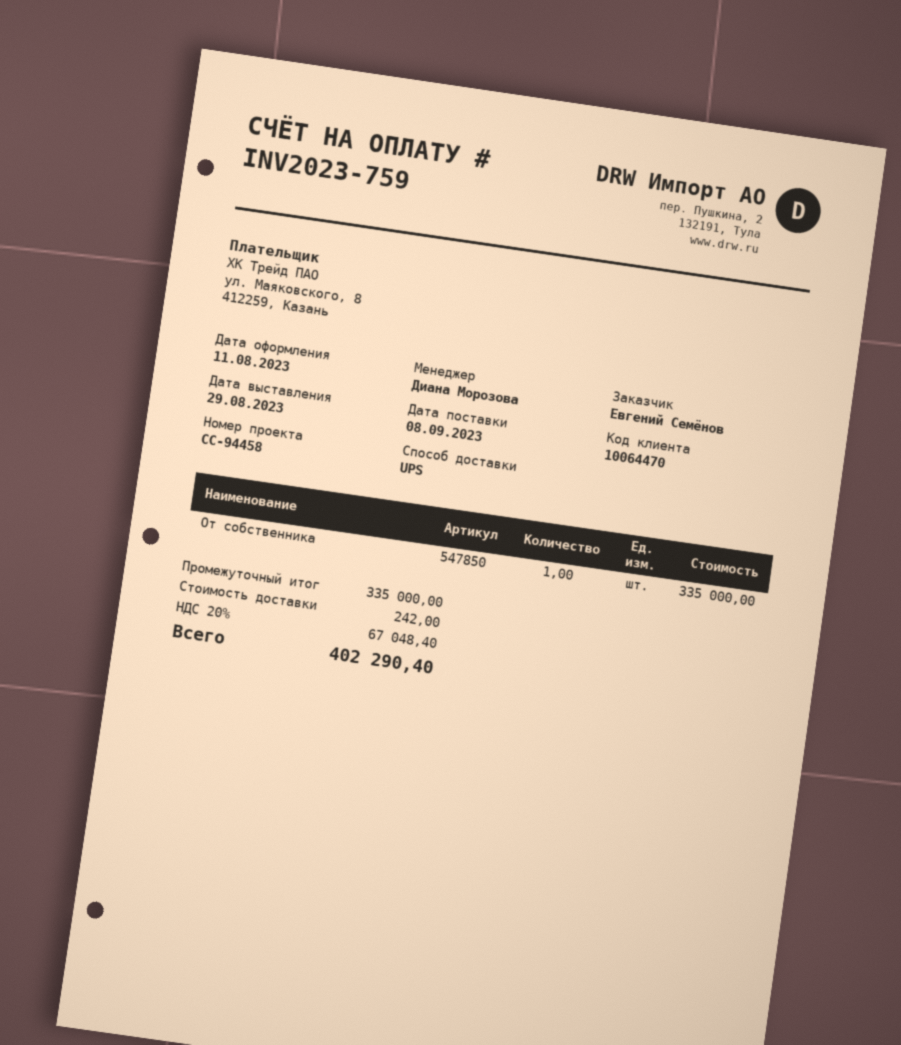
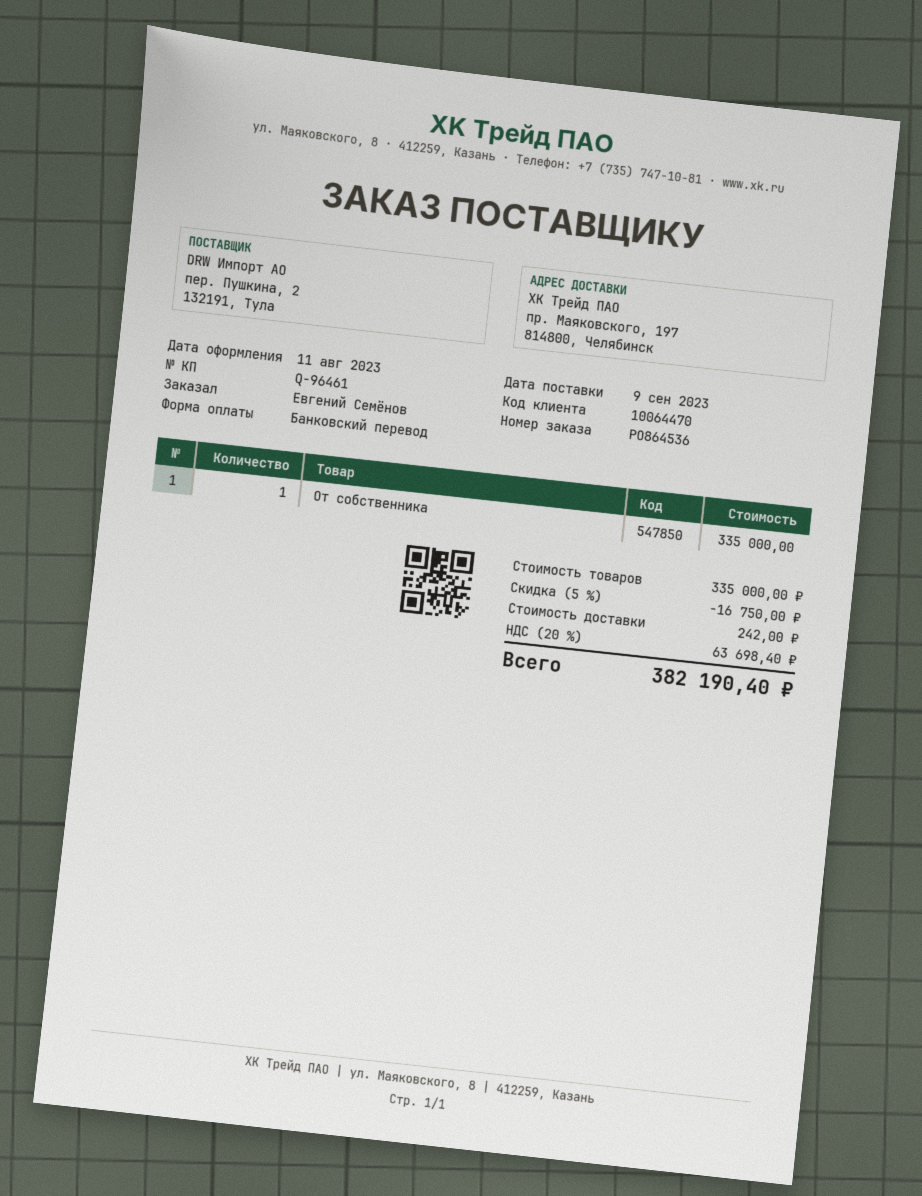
delivery date: 2023-09-08 -> 2023-09-09
discount: none -> 5% = 16750.00
tax: 20% = 67048.40 -> 20% = 63698.40
total: 402290.40 -> 382190.40

